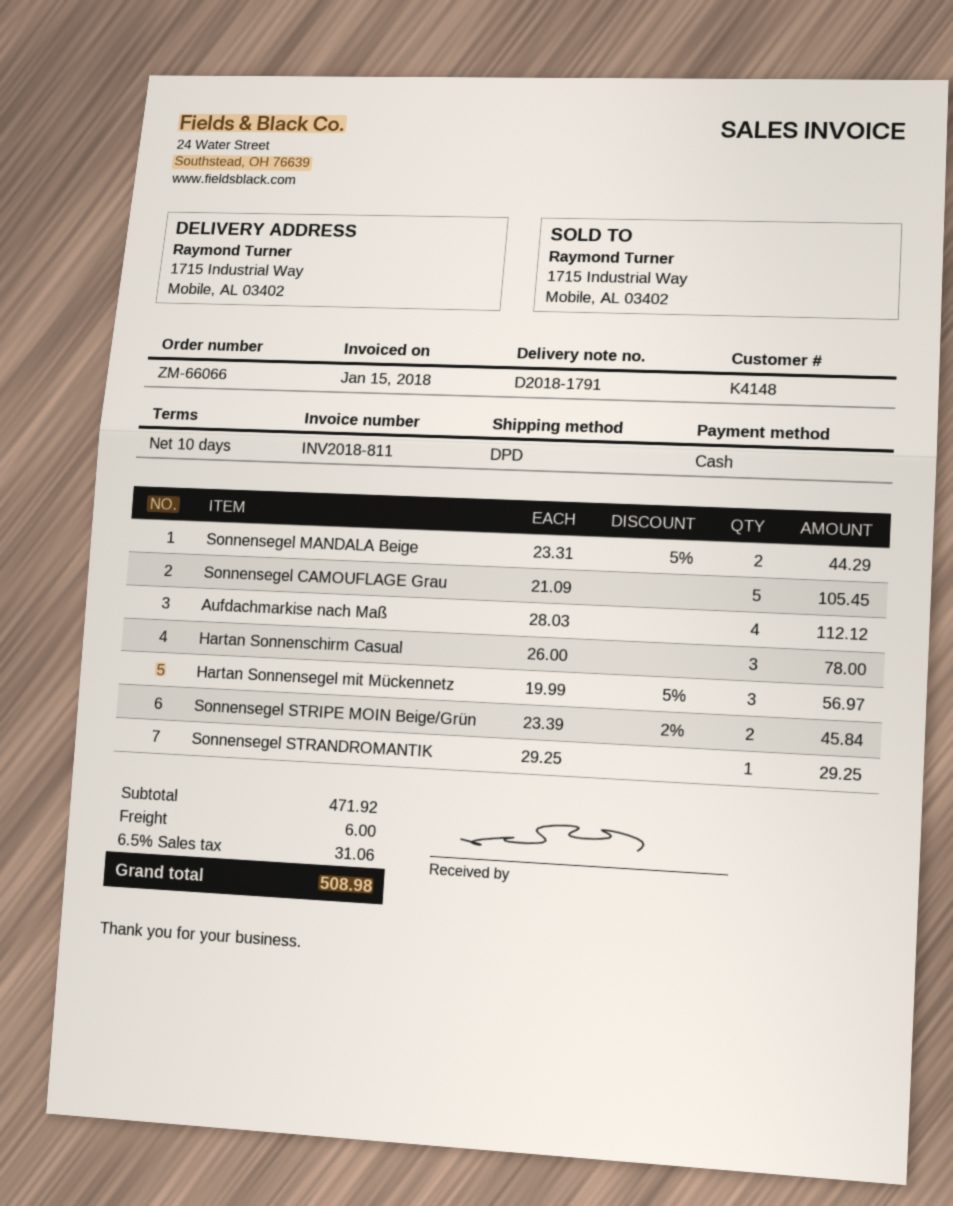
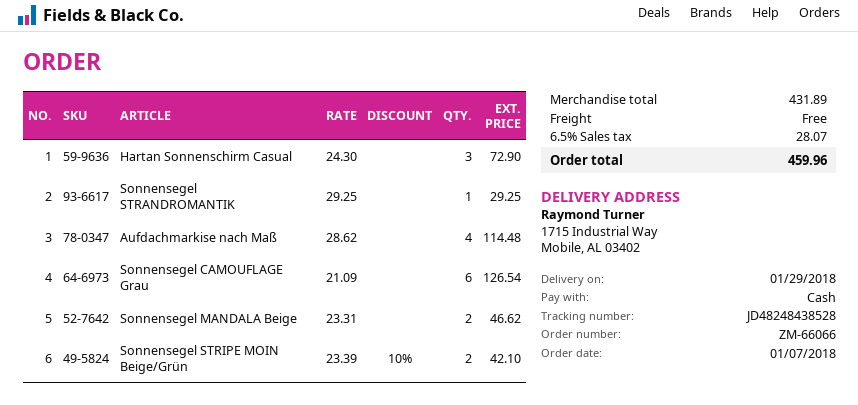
Sonnensegel MANDALA Beige: 2 x 23.31 - 5% = 44.29 -> 2 x 23.31 = 46.62
Sonnensegel CAMOUFLAGE Grau: 5 x 21.09 = 105.45 -> 6 x 21.09 = 126.54
Aufdachmarkise nach Maß: 4 x 28.03 = 112.12 -> 4 x 28.62 = 114.48
Hartan Sonnenschirm Casual: 3 x 26.00 = 78.00 -> 3 x 24.30 = 72.90
Hartan Sonnensegel mit Mückennetz: 3 x 19.99 - 5% = 56.97 -> none
Sonnensegel STRIPE MOIN Beige/Grün: 2 x 23.39 - 2% = 45.84 -> 2 x 23.39 - 10% = 42.10
subtotal: 471.92 -> 431.89
shipping: 6.00 -> 0.00
tax: 6.5% = 31.06 -> 6.5% = 28.07
total: 508.98 -> 459.96

